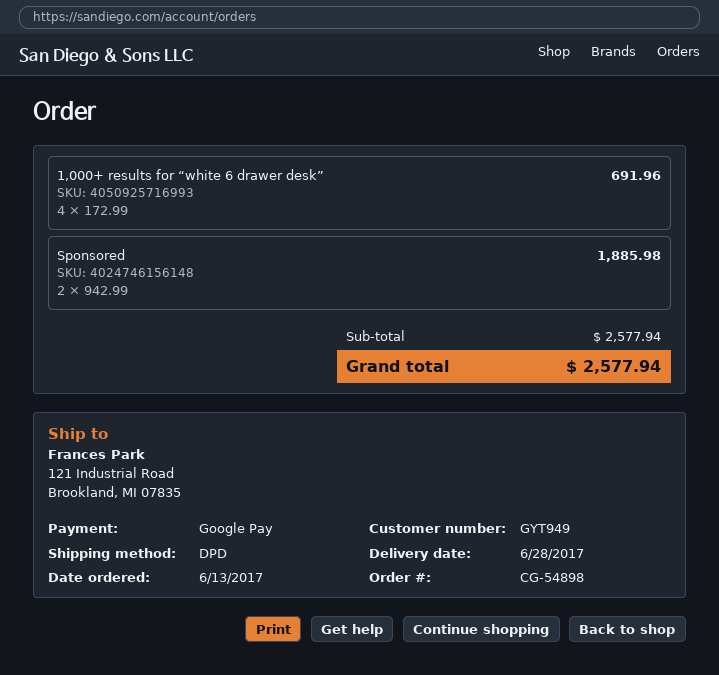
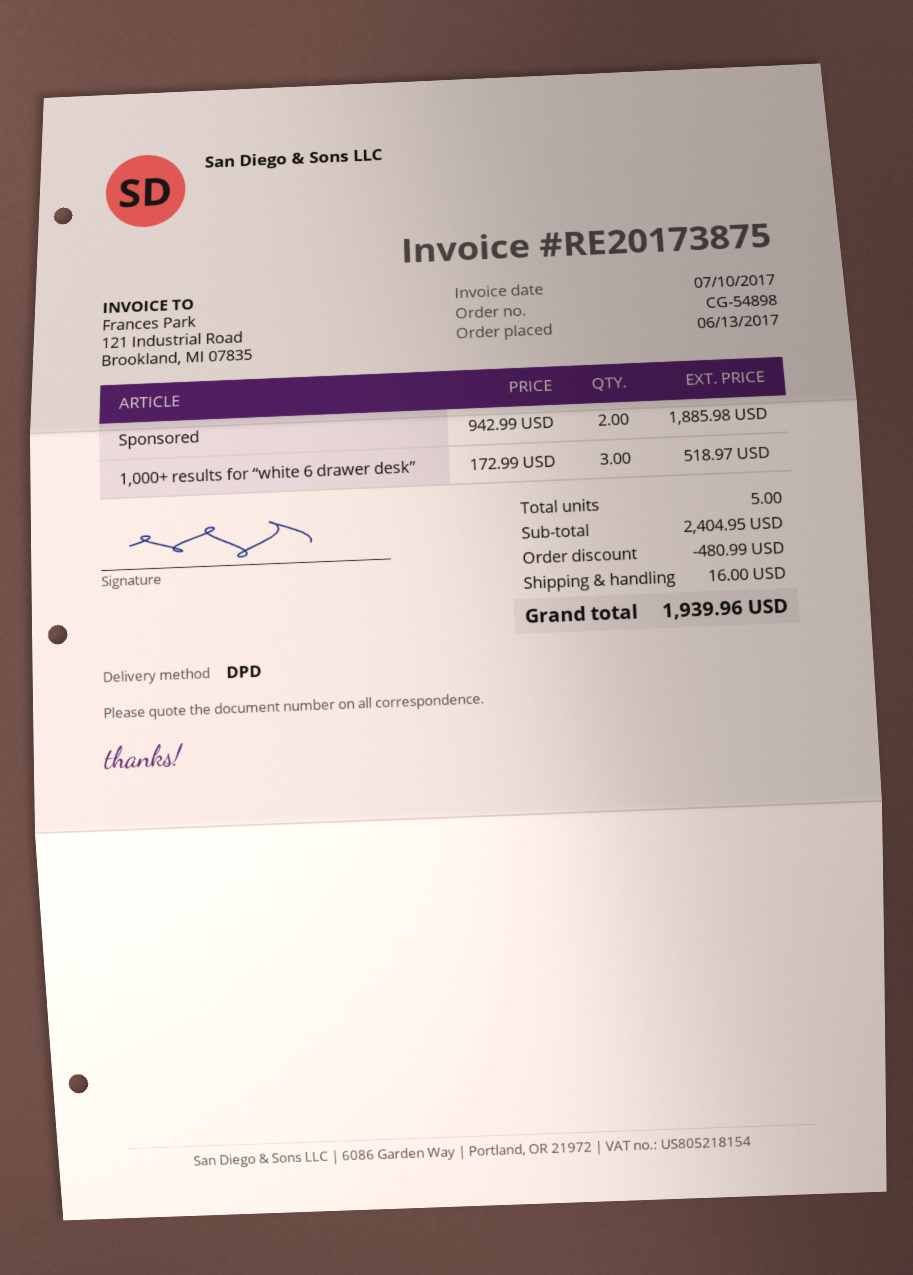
1,000+ results for “white 6 drawer desk”: 4 x 172.99 = 691.96 -> 3 x 172.99 = 518.97
subtotal: 2577.94 -> 2404.95
discount: none -> 480.99
shipping: none -> 16.00
total: 2577.94 -> 1939.96

